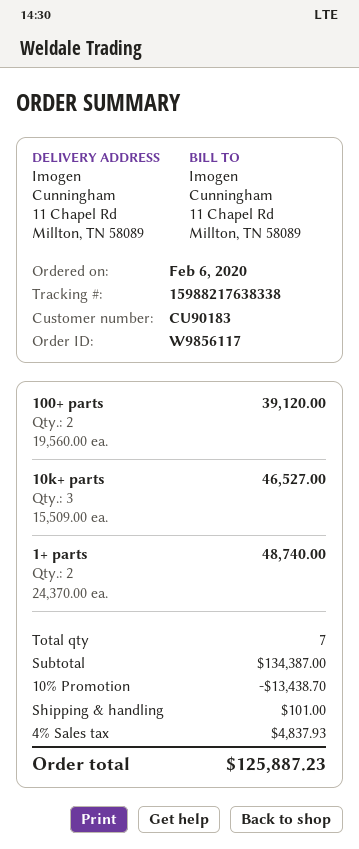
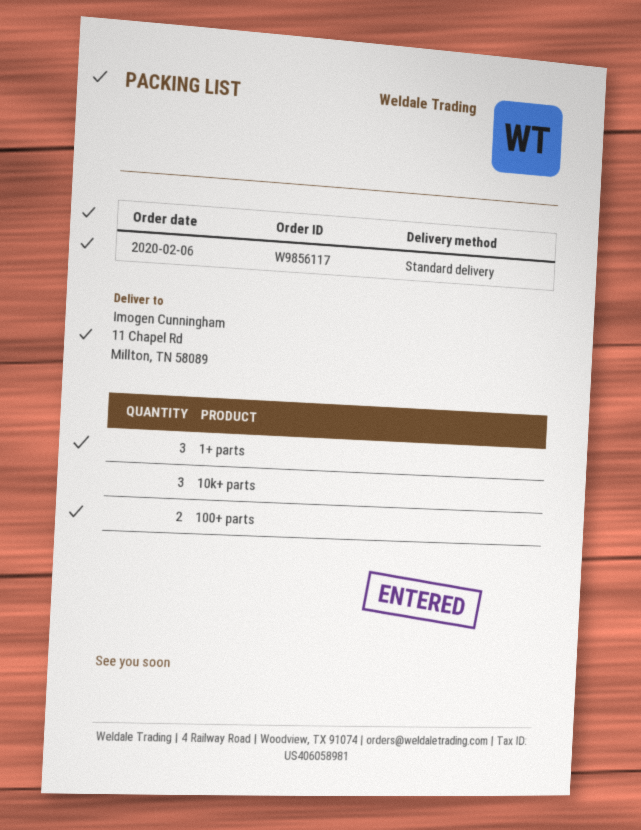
1+ parts: 2 -> 3

